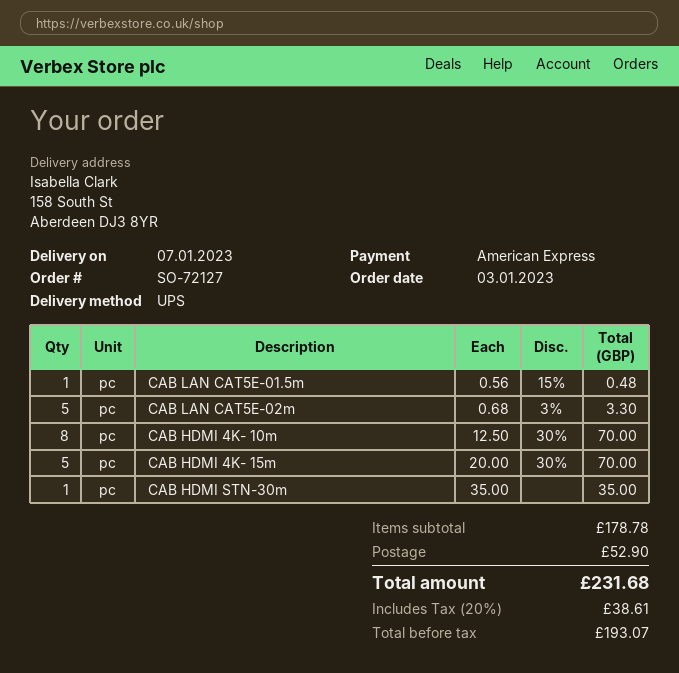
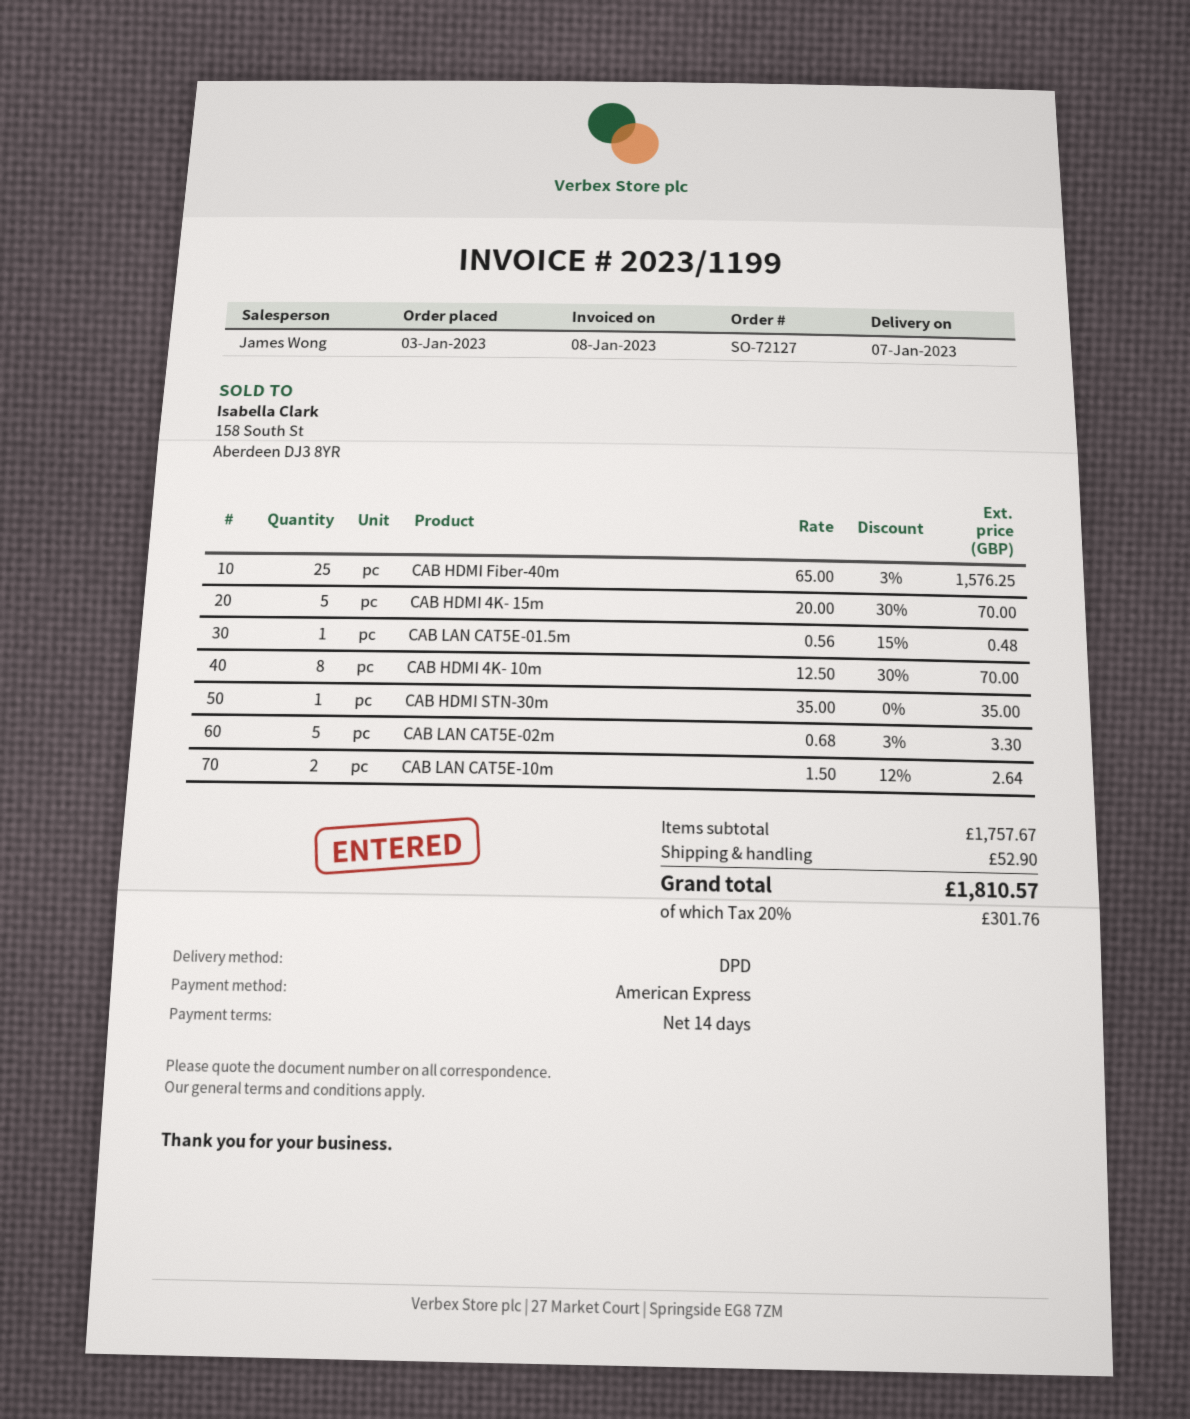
shipping method: UPS -> DPD
CAB HDMI Fiber-40m: none -> 25 x 65.00 - 3% = 1576.25
CAB LAN CAT5E-10m: none -> 2 x 1.50 - 12% = 2.64
subtotal: 178.78 -> 1757.67
tax: 20% = 38.61 -> 20% = 301.76
total: 231.68 -> 1810.57

